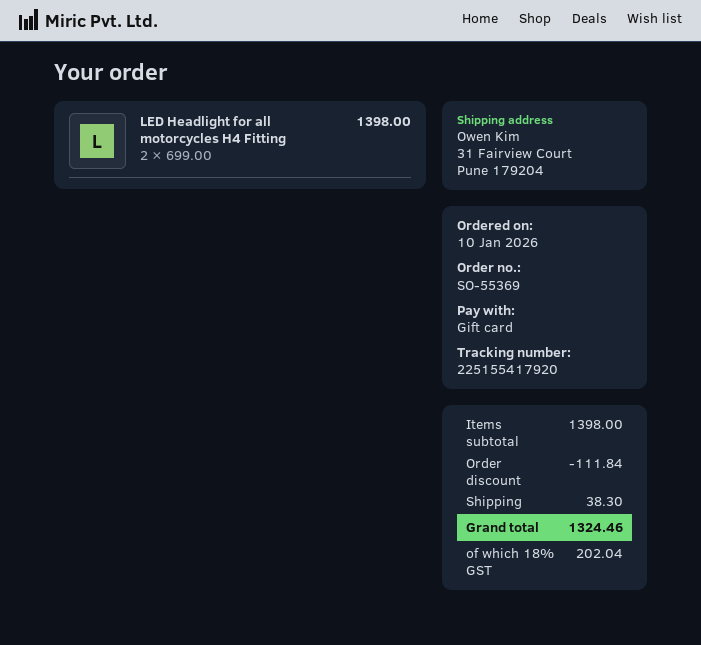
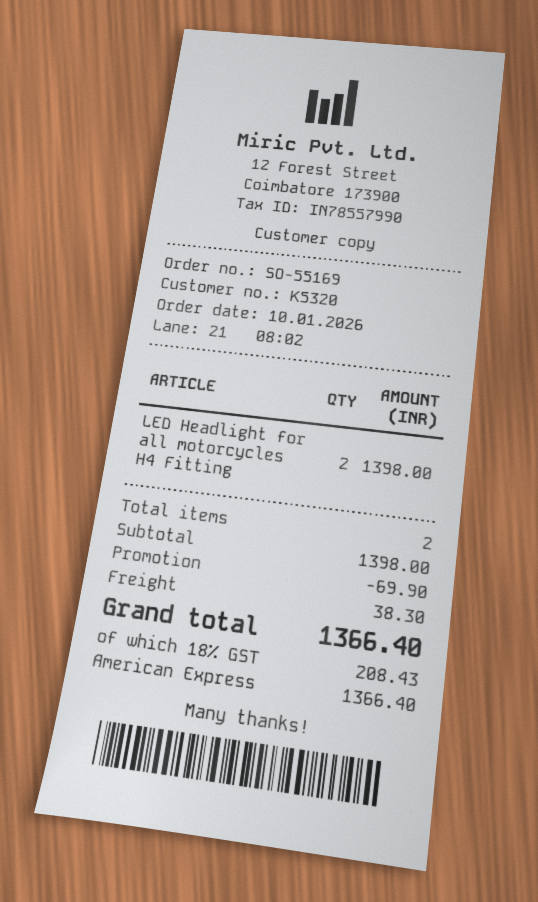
order number: SO-55369 -> SO-55169
payment method: gift card -> American Express
discount: 111.84 -> 69.90
tax: 18% = 202.04 -> 18% = 208.43
total: 1324.46 -> 1366.40

